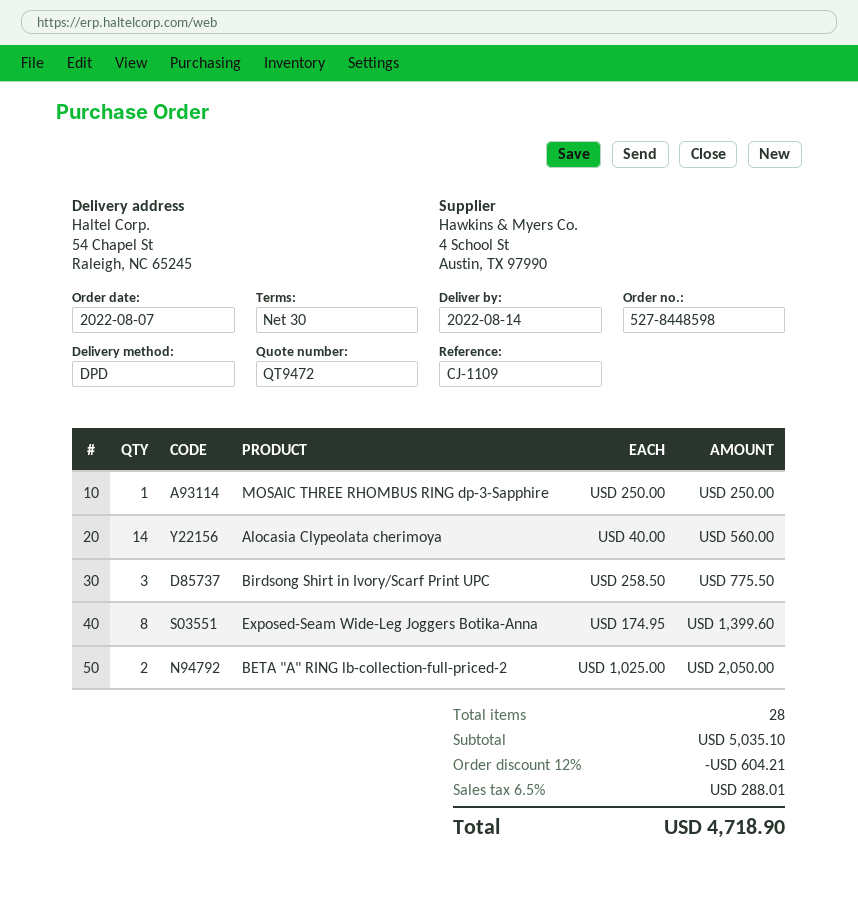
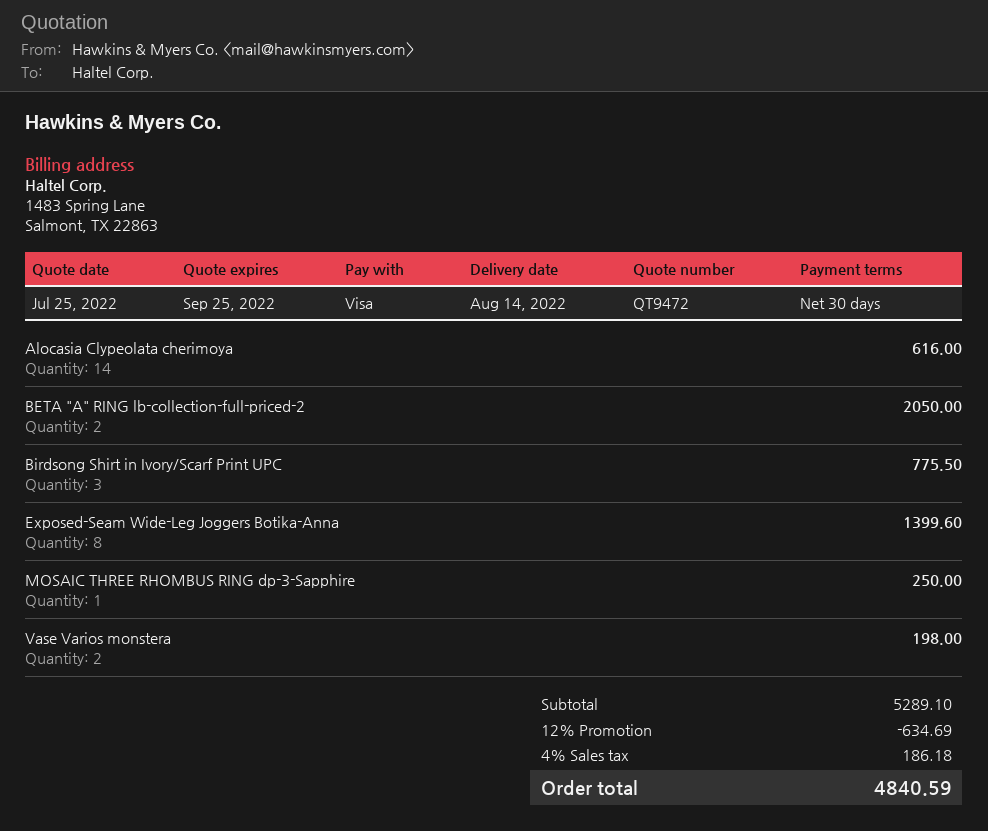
Alocasia Clypeolata cherimoya: 14 for 560.00 -> 14 for 616.00
Vase Varios monstera: none -> 2 for 198.00
subtotal: 5035.10 -> 5289.10
discount: 12% = 604.21 -> 12% = 634.69
tax: 6.5% = 288.01 -> 4% = 186.18
total: 4718.90 -> 4840.59

